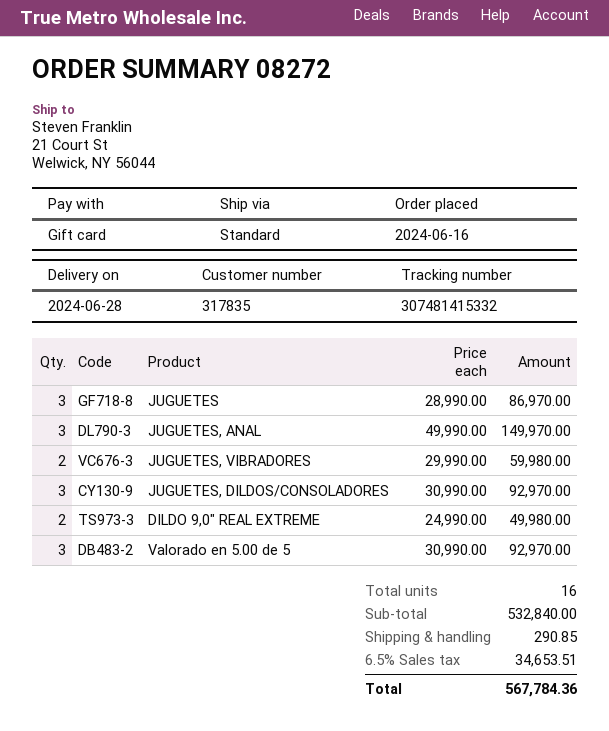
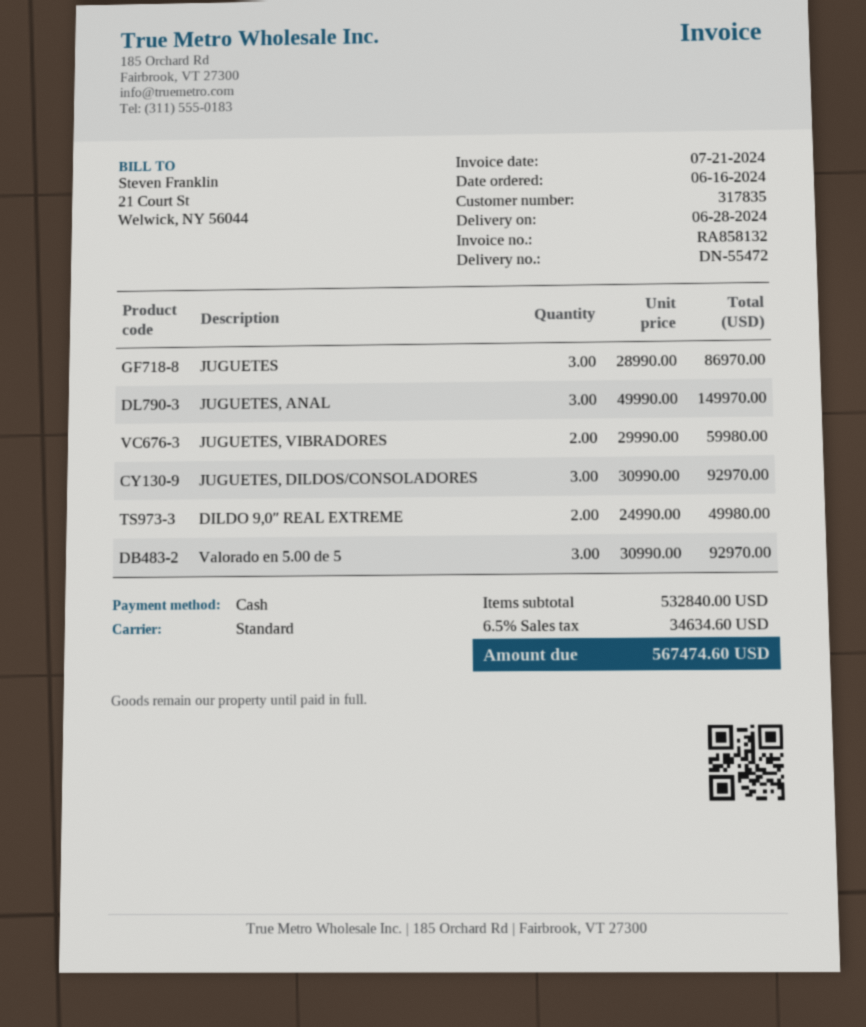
payment method: gift card -> cash
shipping: 290.85 -> none
tax: 6.5% = 34653.51 -> 6.5% = 34634.60
total: 567784.36 -> 567474.60

